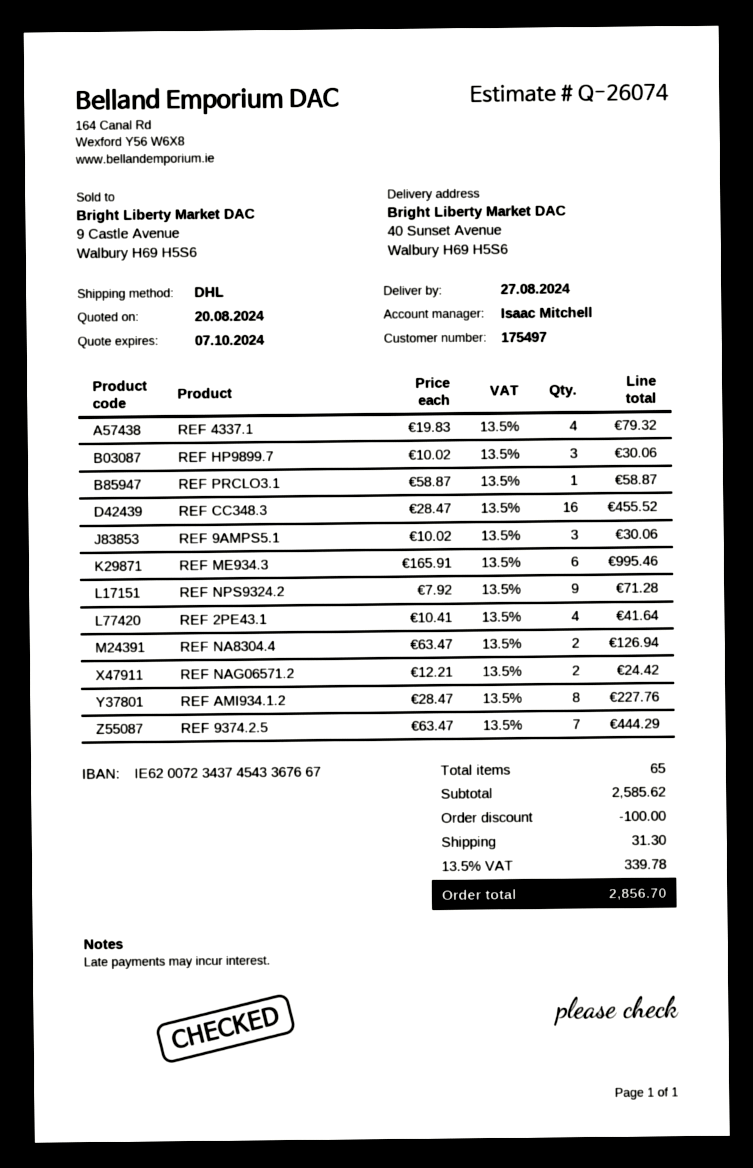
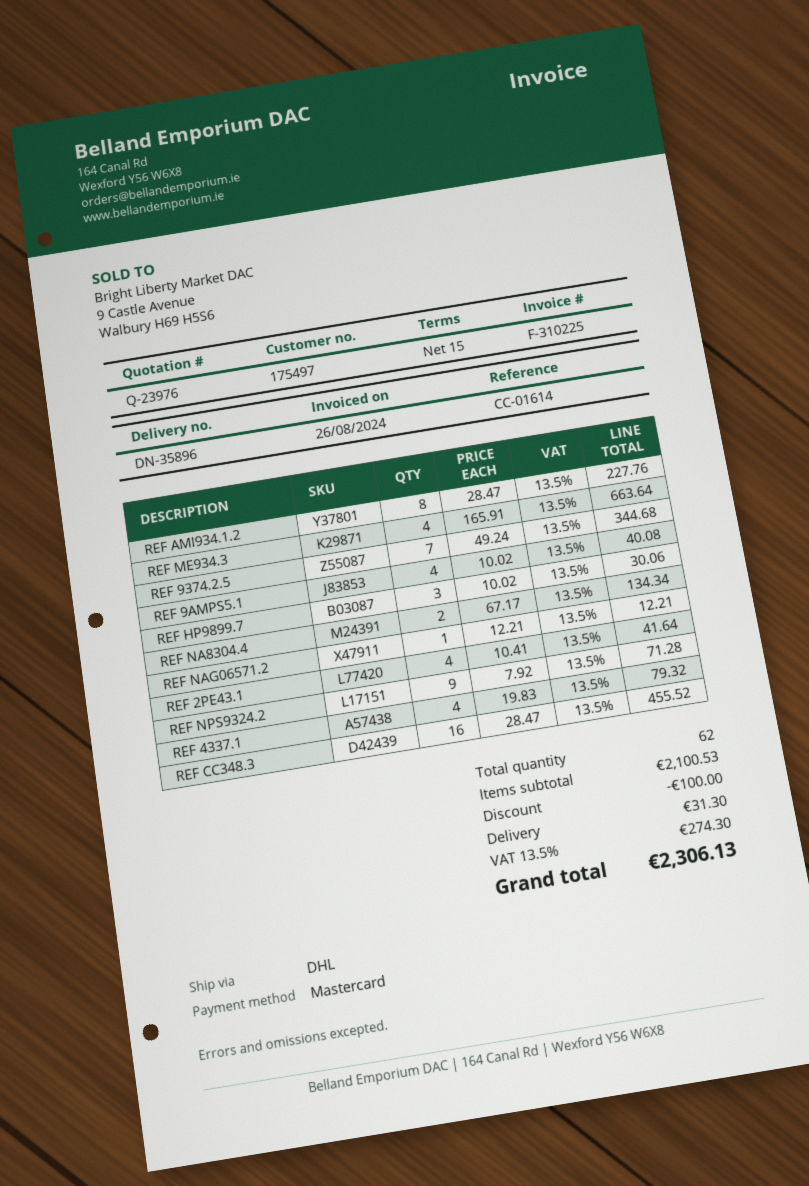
quote number: Q-26074 -> Q-23976
REF PRCLO3.1: 1 x 58.87 = 58.87 -> none
REF 9AMPS5.1: 3 x 10.02 = 30.06 -> 4 x 10.02 = 40.08
REF ME934.3: 6 x 165.91 = 995.46 -> 4 x 165.91 = 663.64
REF NA8304.4: 2 x 63.47 = 126.94 -> 2 x 67.17 = 134.34
REF NAG06571.2: 2 x 12.21 = 24.42 -> 1 x 12.21 = 12.21
REF 9374.2.5: 7 x 63.47 = 444.29 -> 7 x 49.24 = 344.68
total quantity: 65 -> 62
subtotal: 2585.62 -> 2100.53
tax: 13.5% = 339.78 -> 13.5% = 274.30
total: 2856.70 -> 2306.13

